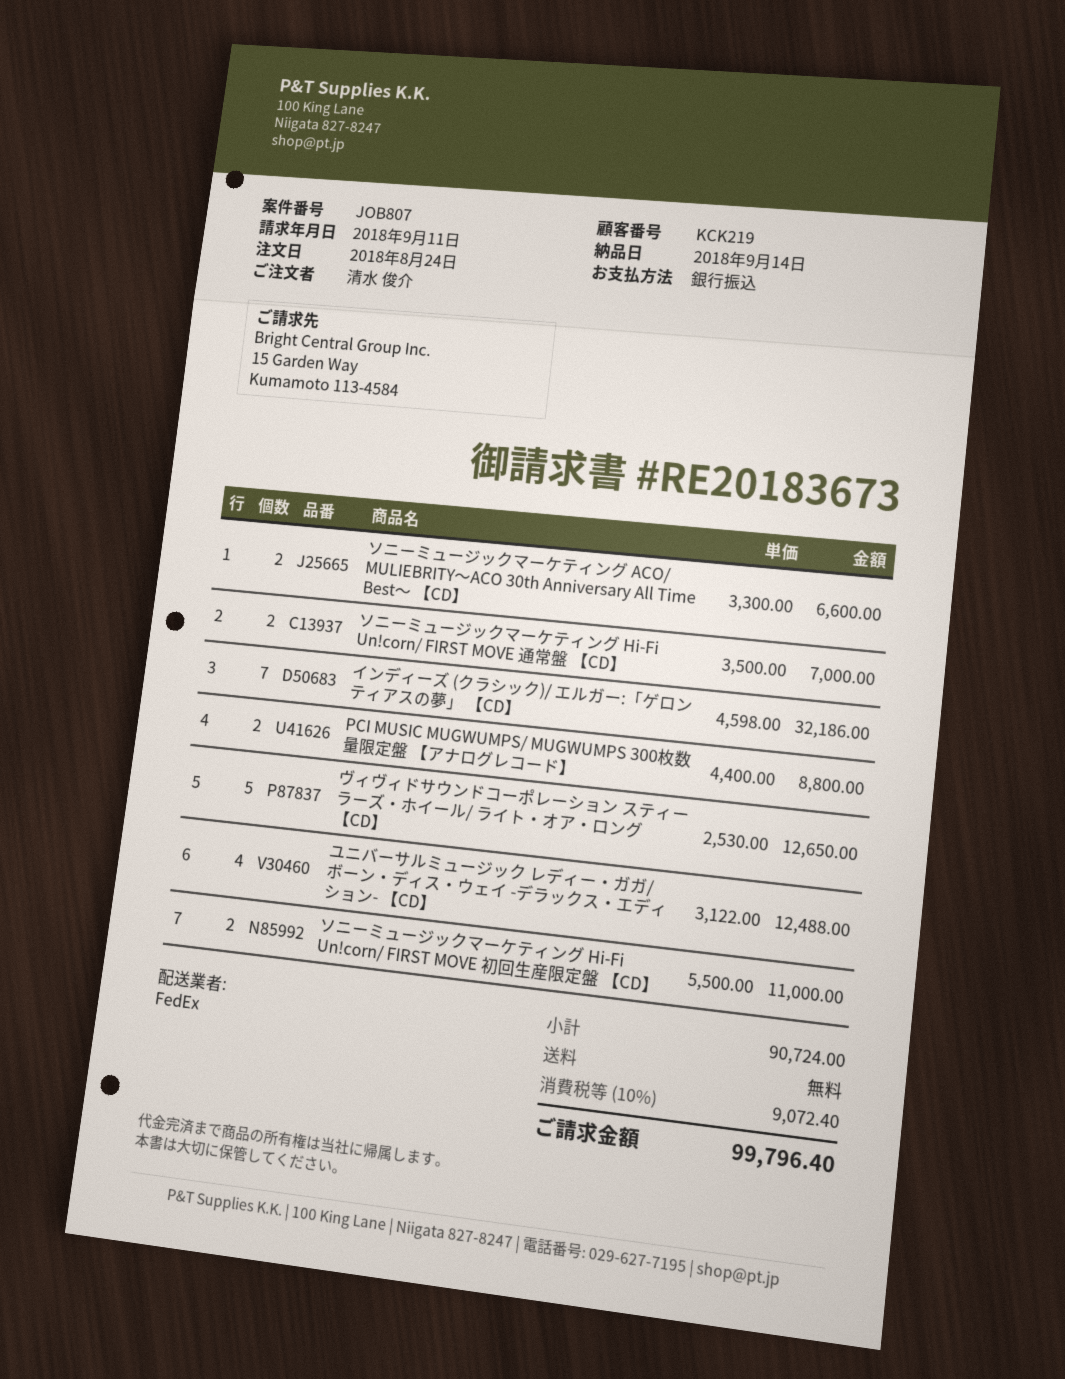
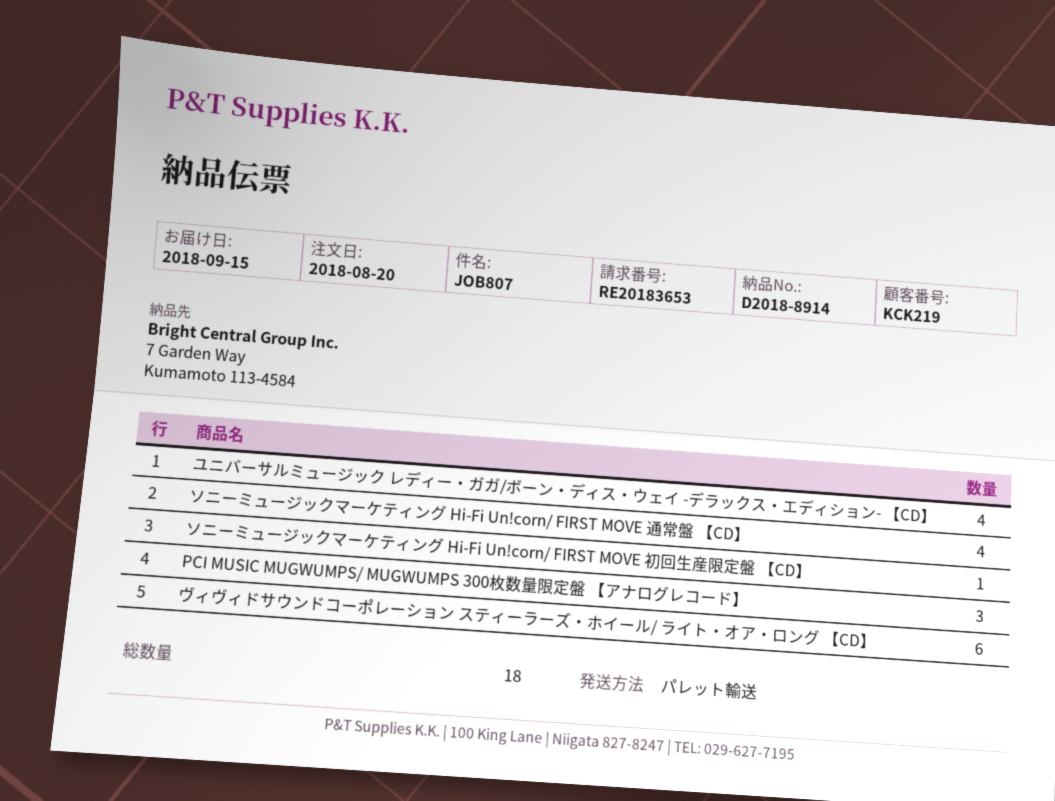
order date: 2018-08-24 -> 2018-08-20
delivery date: 2018-09-14 -> 2018-09-15
invoice number: RE20183673 -> RE20183653
shipping method: FedEx -> pallet freight
ソニーミュージックマーケティング ACO/ MULIEBRITY〜ACO 30th Anniversary All Time Best〜 【CD】: 2 -> none
ソニーミュージックマーケティング Hi-Fi Un!corn/ FIRST MOVE 通常盤 【CD】: 2 -> 4
インディーズ (クラシック)/ エルガー:「ゲロンティアスの夢」 【CD】: 7 -> none
PCI MUSIC MUGWUMPS/ MUGWUMPS 300枚数量限定盤 【アナログレコード】: 2 -> 3
ヴィヴィドサウンドコーポレーション スティーラーズ・ホイール/ ライト・オア・ロング 【CD】: 5 -> 6
ソニーミュージックマーケティング Hi-Fi Un!corn/ FIRST MOVE 初回生産限定盤 【CD】: 2 -> 1

